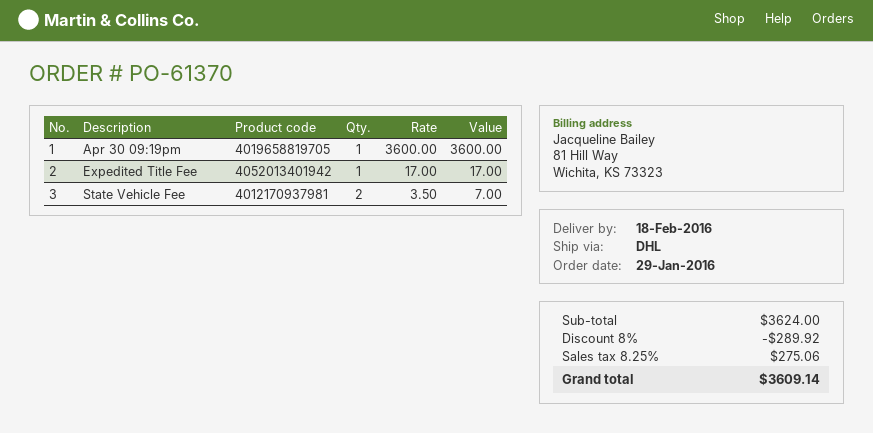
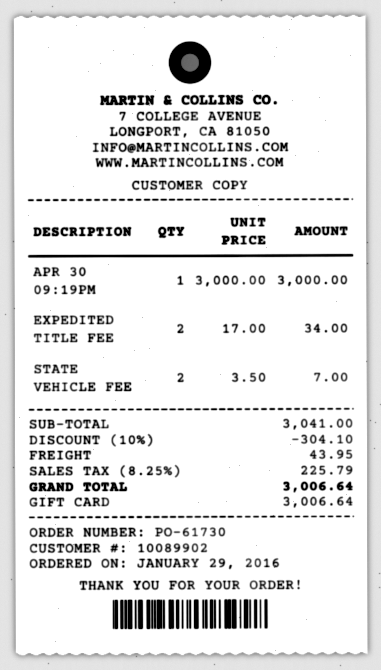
order number: PO-61370 -> PO-61730
Apr 30 09:19pm: 1 x 3600.00 = 3600.00 -> 1 x 3000.00 = 3000.00
Expedited Title Fee: 1 x 17.00 = 17.00 -> 2 x 17.00 = 34.00
subtotal: 3624.00 -> 3041.00
discount: 8% = 289.92 -> 10% = 304.10
shipping: none -> 43.95
tax: 8.25% = 275.06 -> 8.25% = 225.79
total: 3609.14 -> 3006.64

